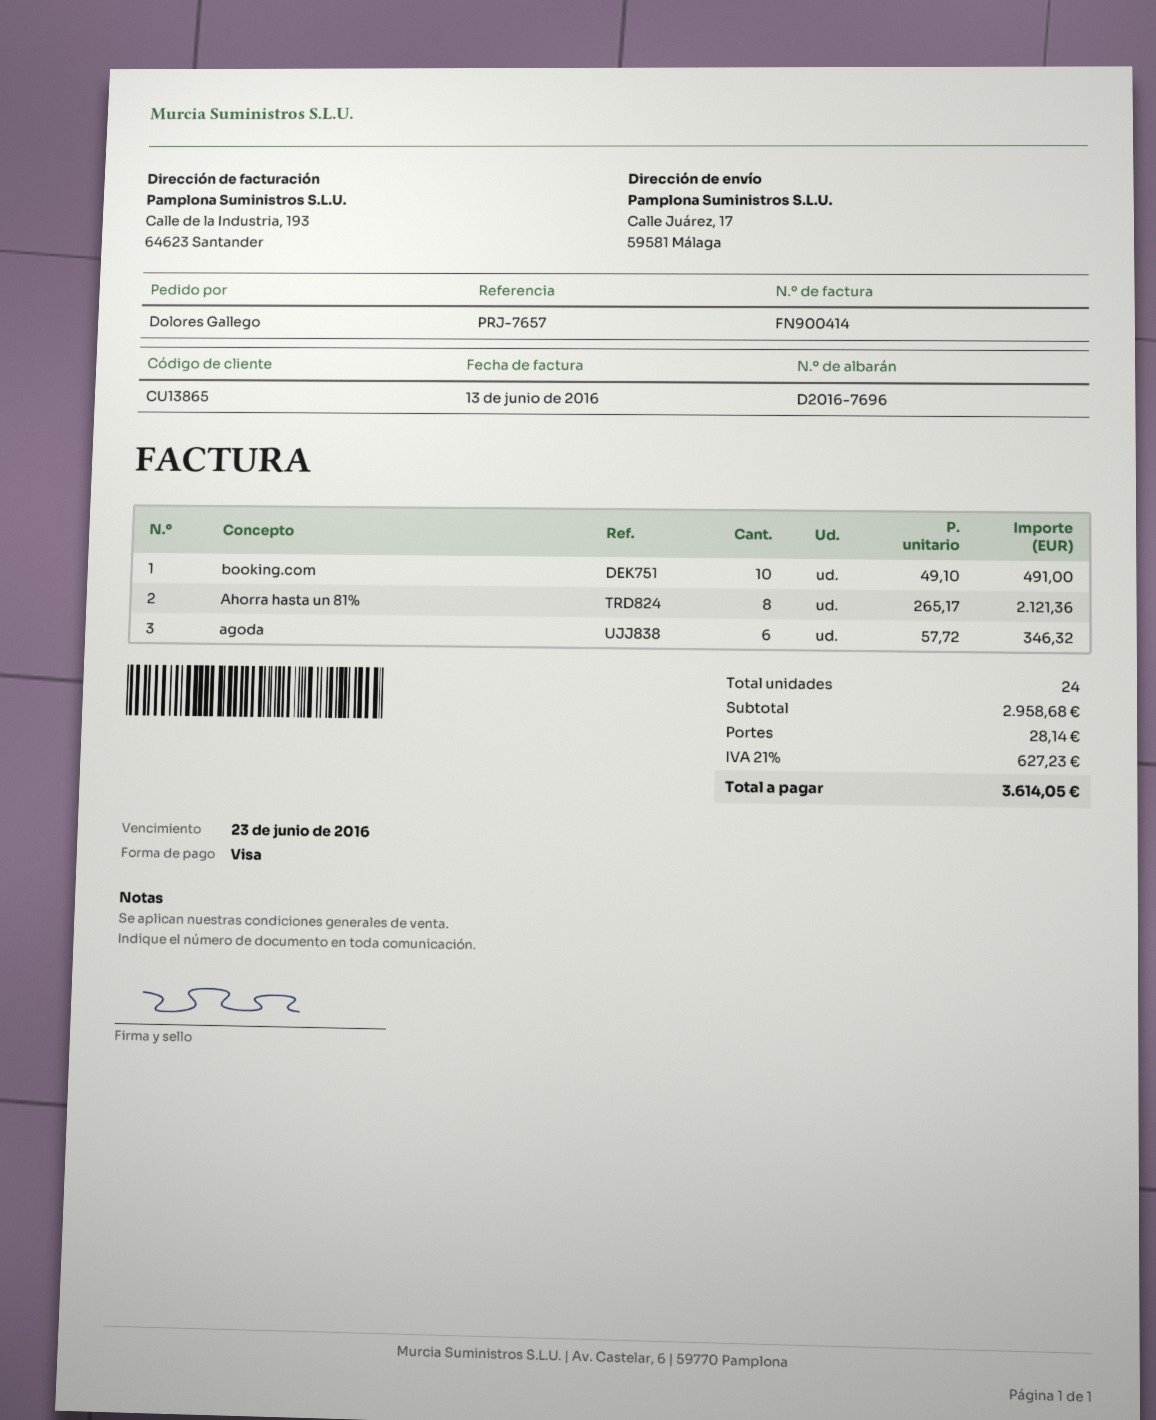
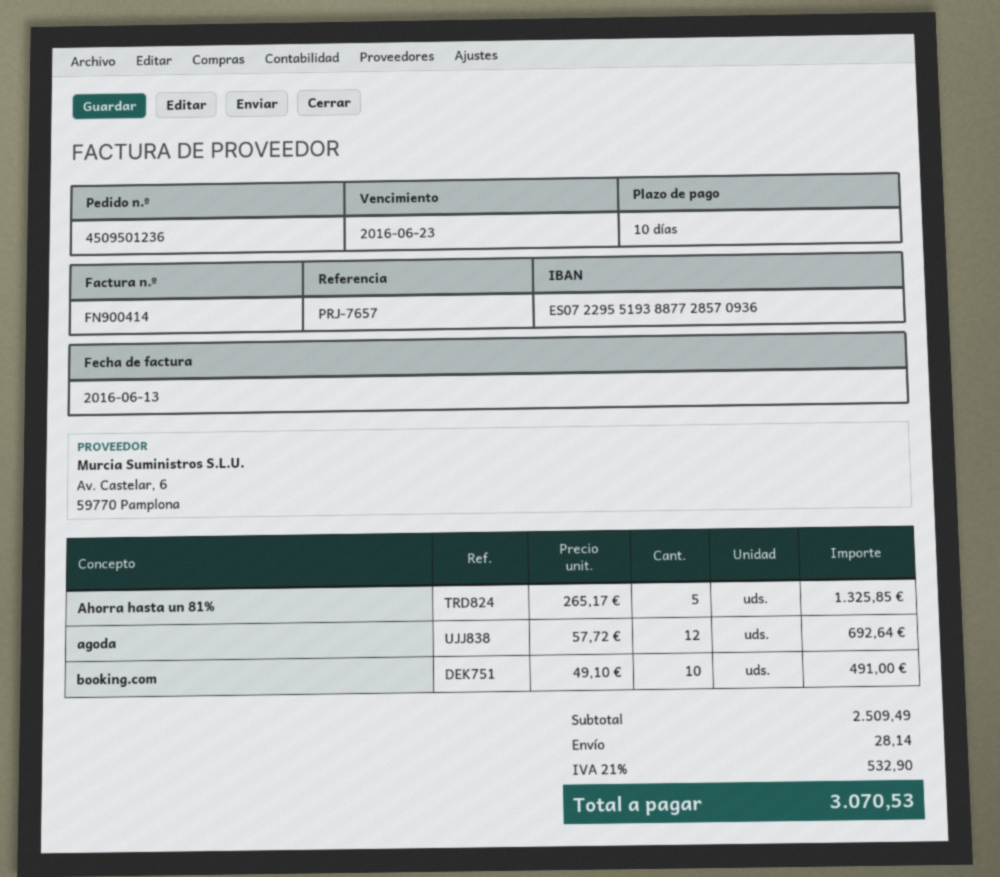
Ahorra hasta un 81%: 8 x 265.17 = 2121.36 -> 5 x 265.17 = 1325.85
agoda: 6 x 57.72 = 346.32 -> 12 x 57.72 = 692.64
subtotal: 2958.68 -> 2509.49
tax: 21% = 627.23 -> 21% = 532.90
total: 3614.05 -> 3070.53

